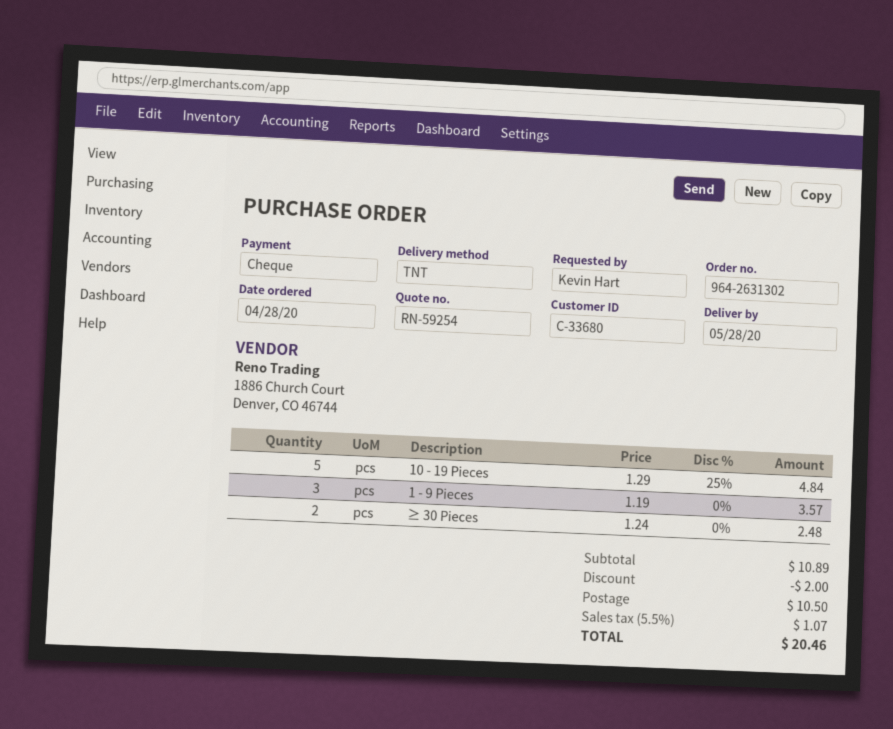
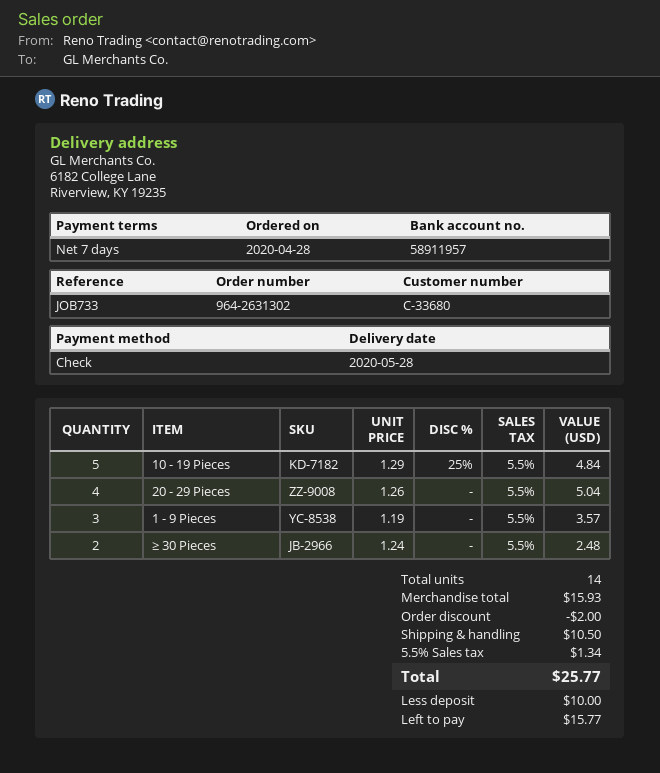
20 - 29 Pieces: none -> 4 x 1.26 = 5.04
subtotal: 10.89 -> 15.93
tax: 5.5% = 1.07 -> 5.5% = 1.34
total: 20.46 -> 25.77

